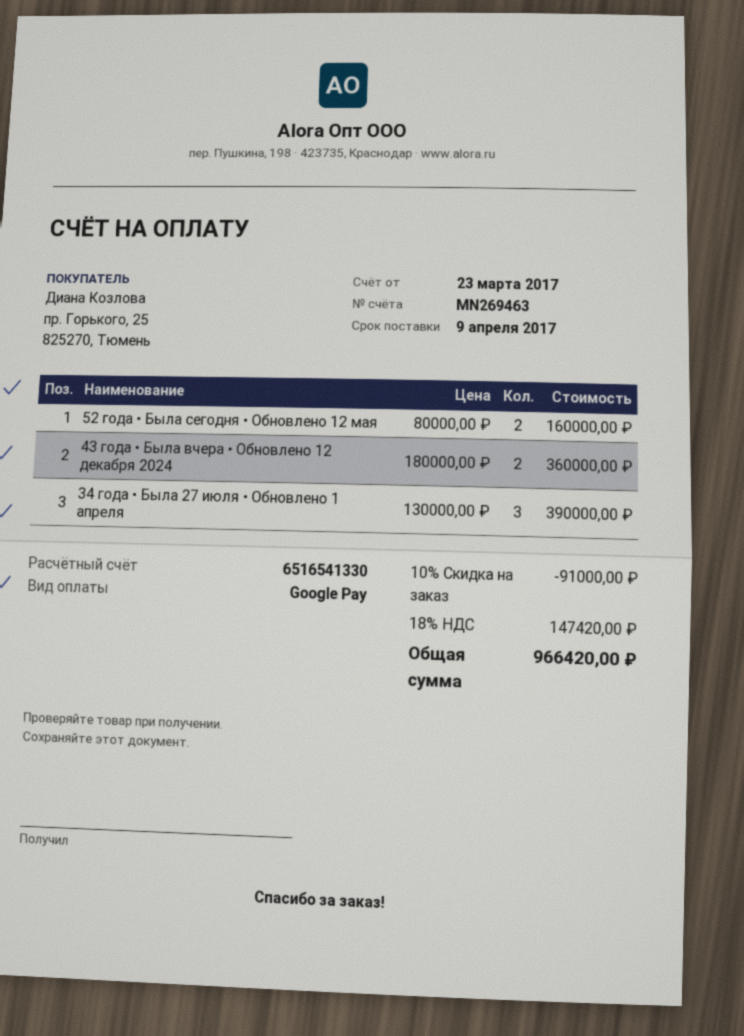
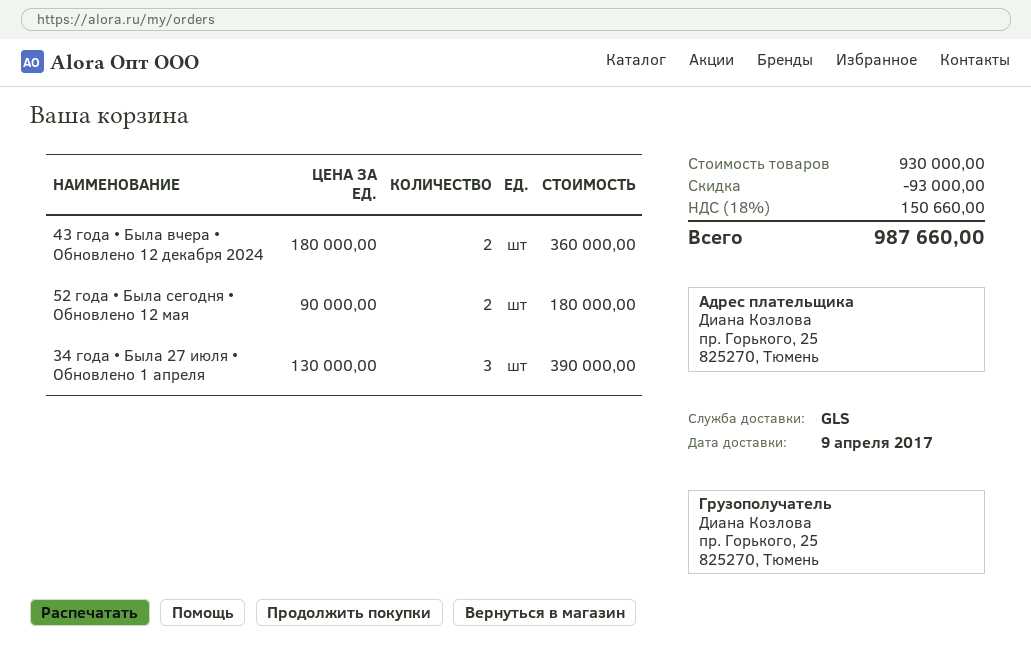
52 года • Была сегодня • Обновлено 12 мая: 2 x 80000.00 = 160000.00 -> 2 x 90000.00 = 180000.00
discount: 91000.00 -> 93000.00
tax: 18% = 147420.00 -> 18% = 150660.00
total: 966420.00 -> 987660.00

